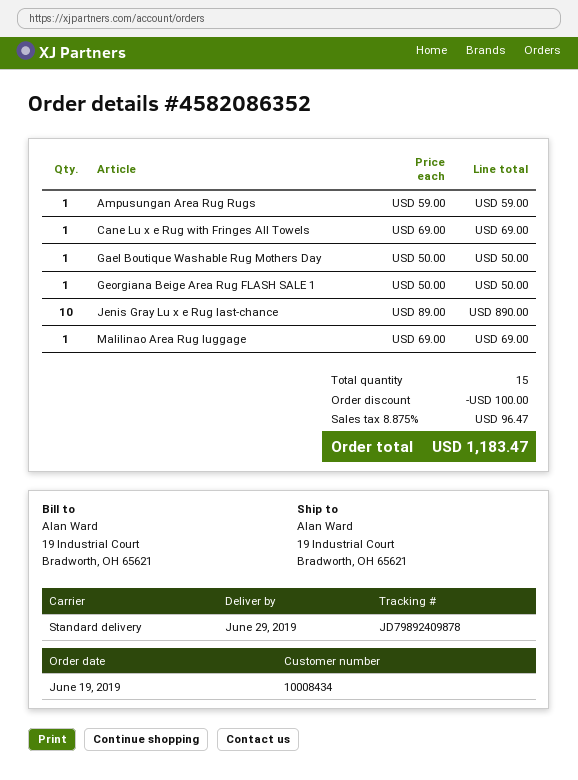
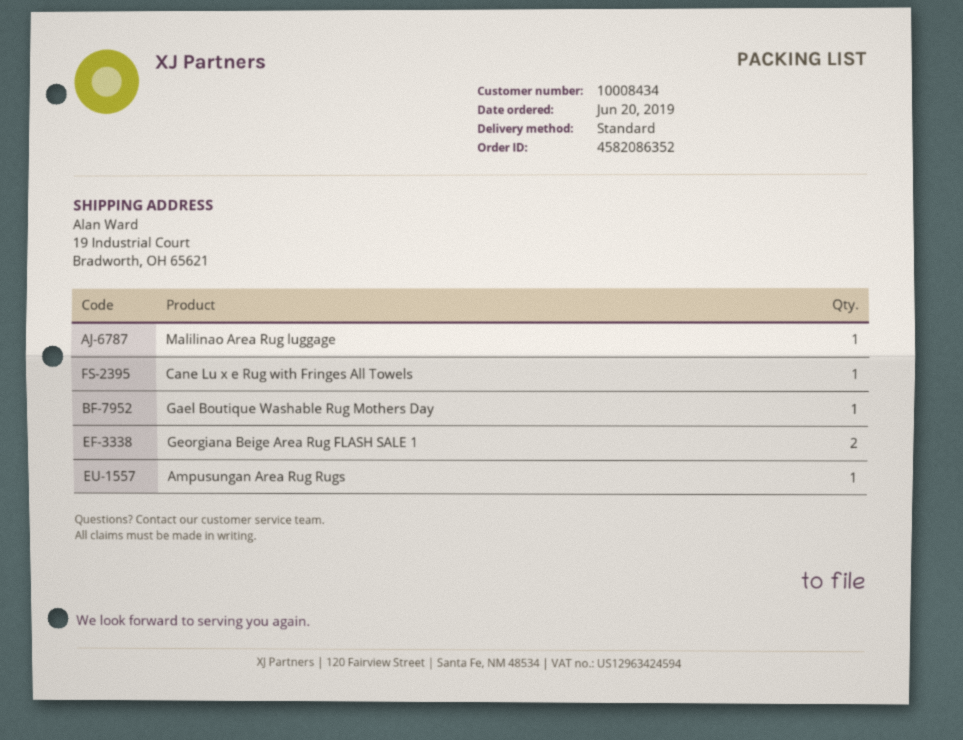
order date: 2019-06-19 -> 2019-06-20
Georgiana Beige Area Rug FLASH SALE 1: 1 -> 2
Jenis Gray Lu x e Rug last-chance: 10 -> none

